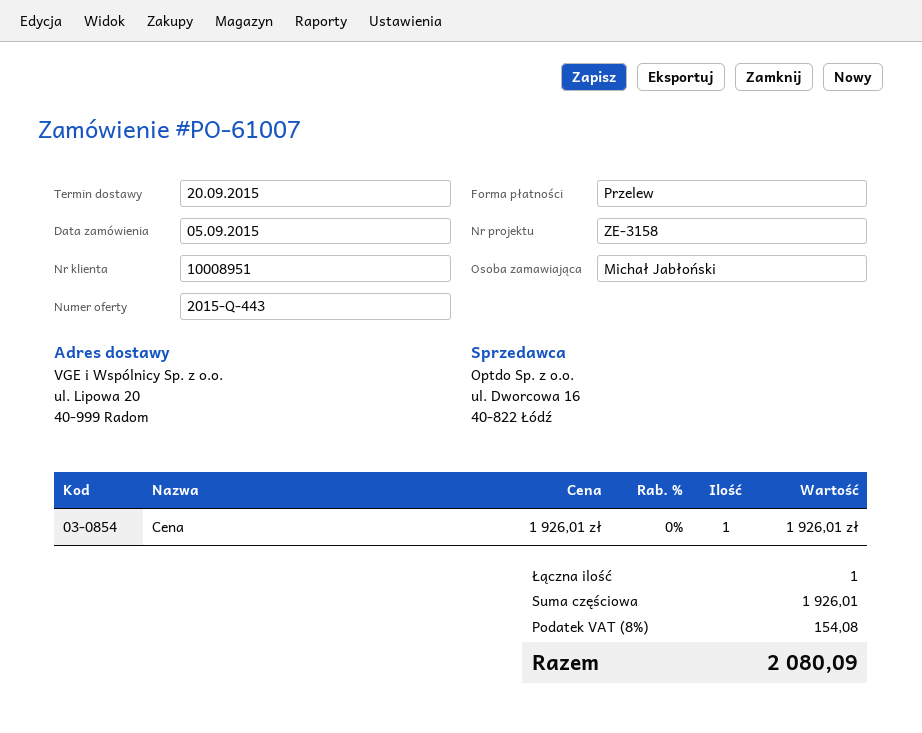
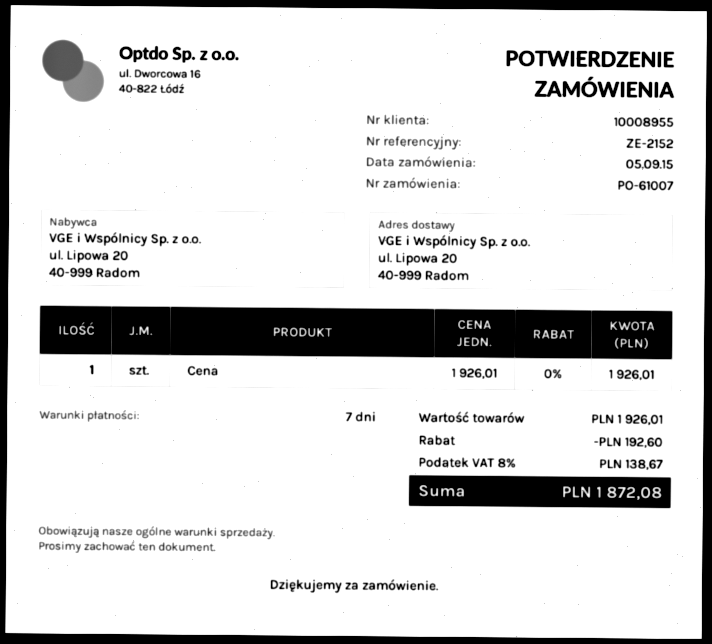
customer number: 10008951 -> 10008955
reference: ZE-3158 -> ZE-2152
discount: none -> 192.60
tax: 8% = 154.08 -> 8% = 138.67
total: 2080.09 -> 1872.08

